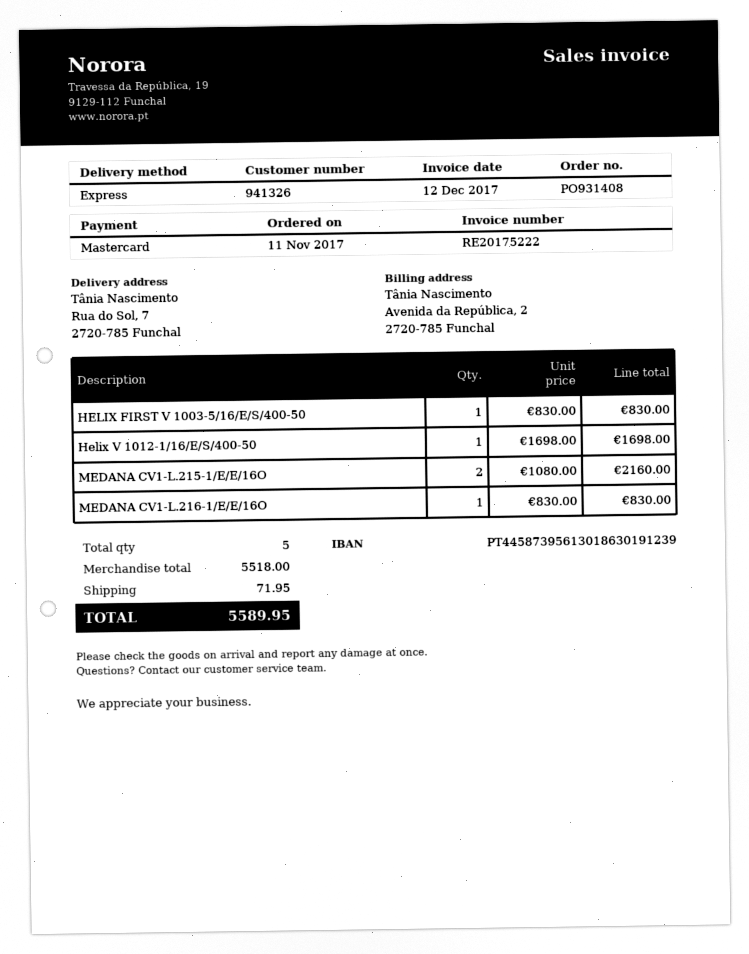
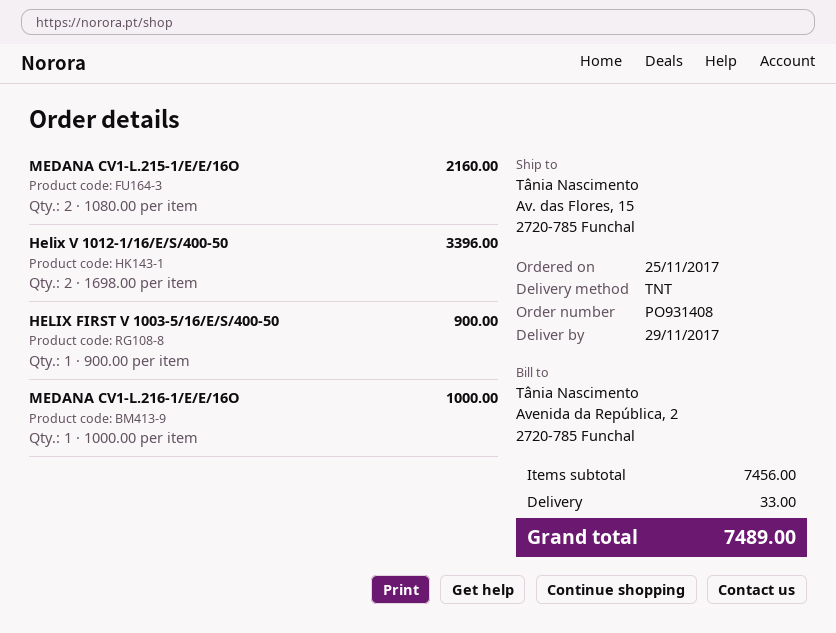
order date: 2017-11-11 -> 2017-11-25
shipping method: express -> TNT
ship to: Rua do Sol, 7, 2720-785 Funchal -> Av. das Flores, 15, 2720-785 Funchal
HELIX FIRST V 1003-5/16/E/S/400-50: 1 x 830.00 = 830.00 -> 1 x 900.00 = 900.00
Helix V 1012-1/16/E/S/400-50: 1 x 1698.00 = 1698.00 -> 2 x 1698.00 = 3396.00
MEDANA CV1-L.216-1/E/E/16O: 1 x 830.00 = 830.00 -> 1 x 1000.00 = 1000.00
subtotal: 5518.00 -> 7456.00
shipping: 71.95 -> 33.00
total: 5589.95 -> 7489.00

